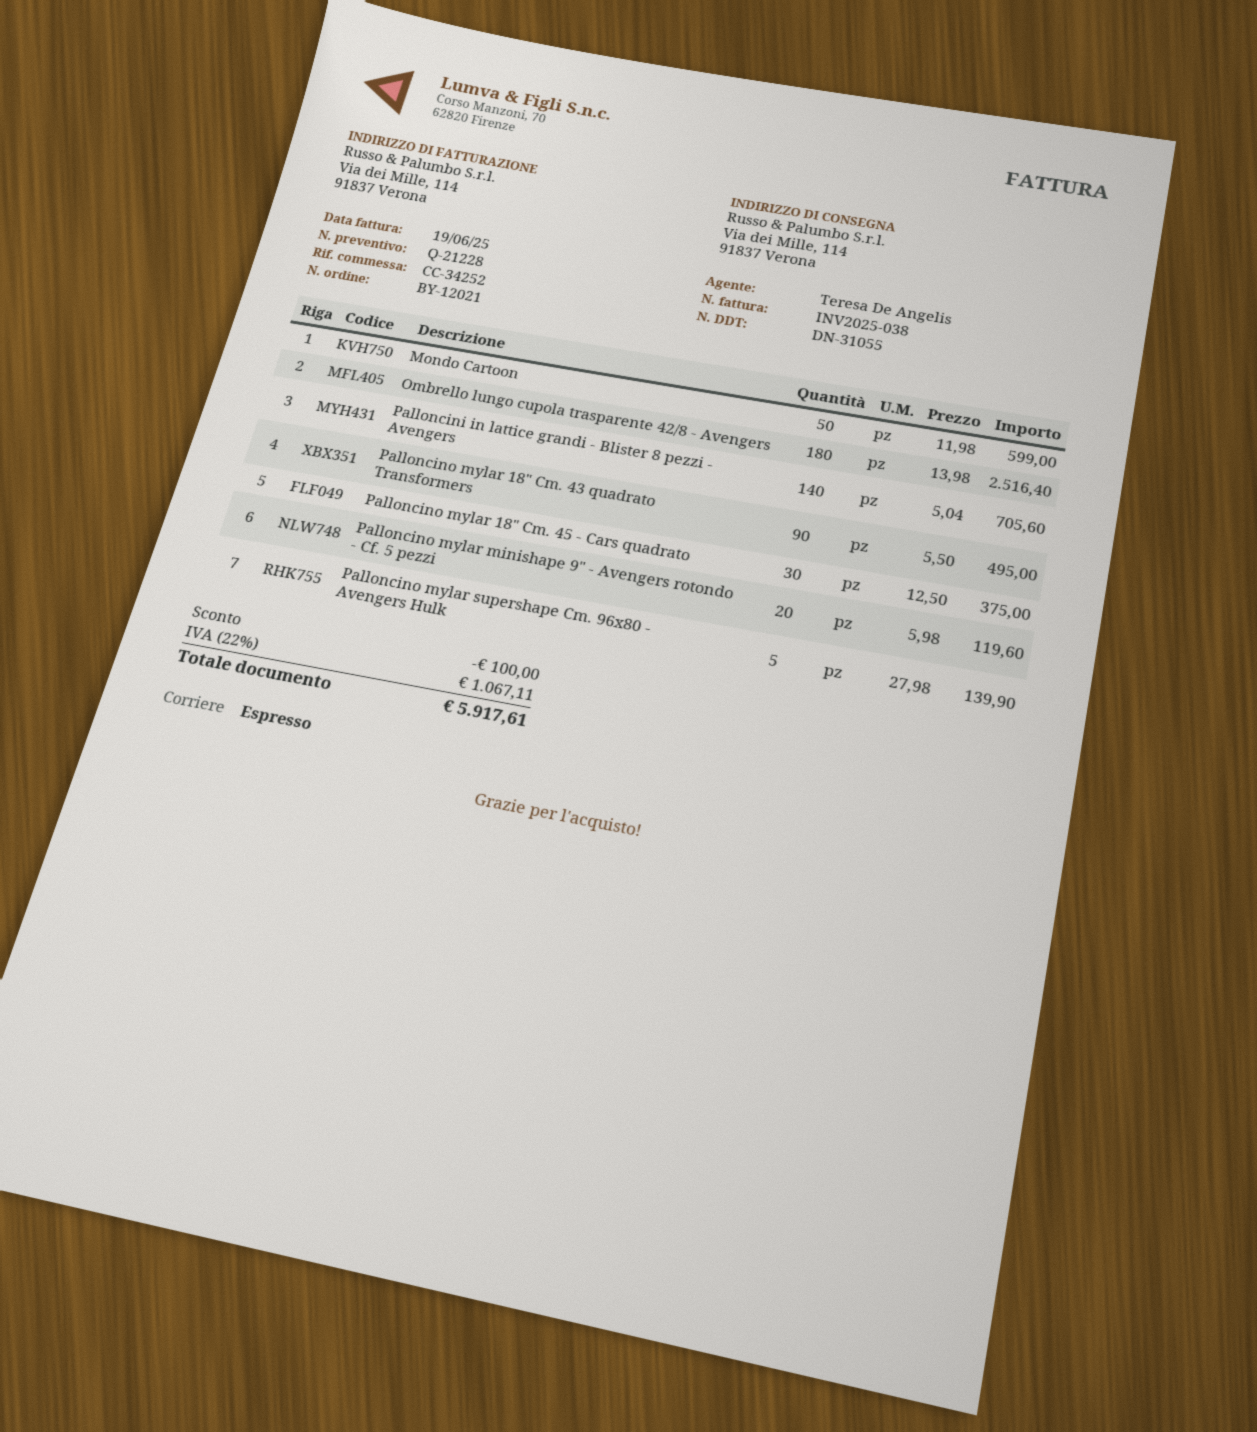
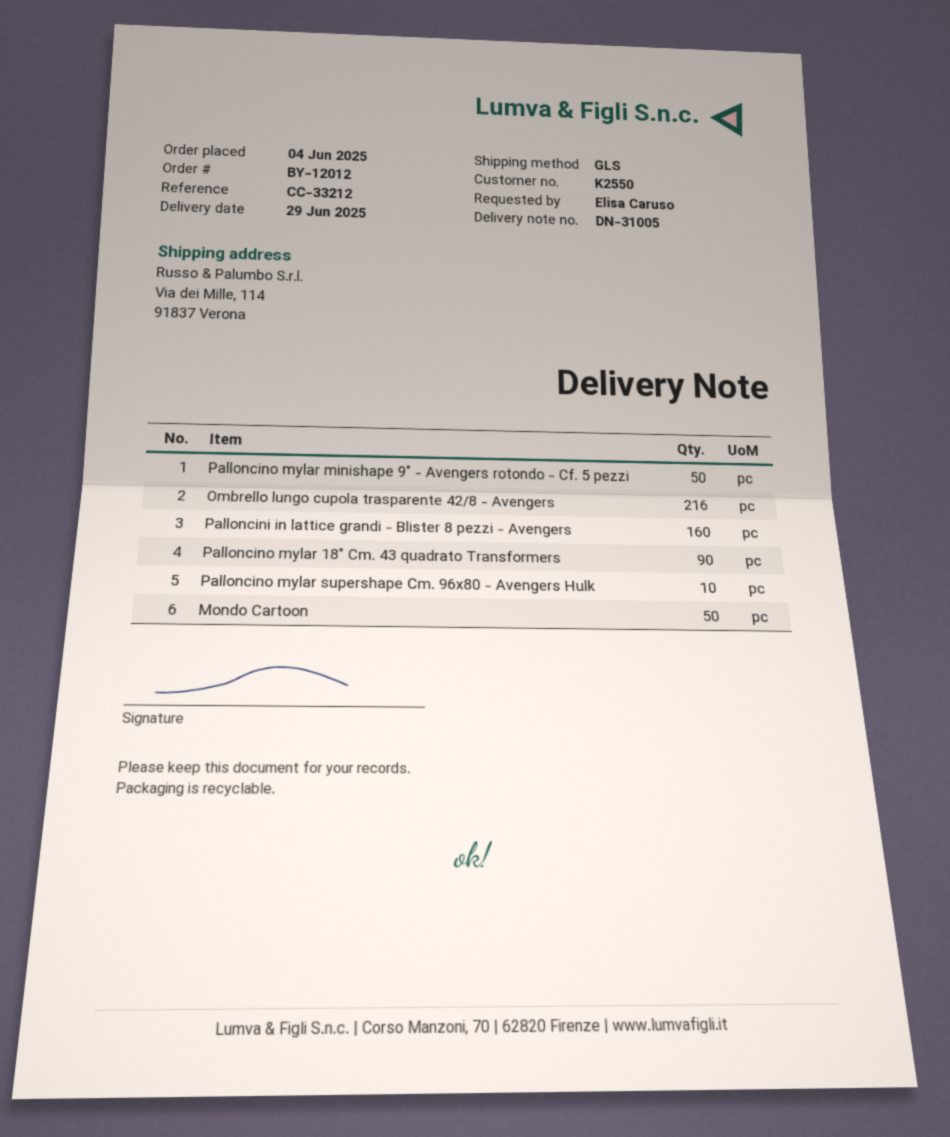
order number: BY-12021 -> BY-12012
delivery note number: DN-31055 -> DN-31005
reference: CC-34252 -> CC-33212
shipping method: express -> GLS
Ombrello lungo cupola trasparente 42/8 - Avengers: 180 -> 216
Palloncini in lattice grandi - Blister 8 pezzi - Avengers: 140 -> 160
Palloncino mylar 18" Cm. 45 - Cars quadrato: 30 -> none
Palloncino mylar minishape 9" - Avengers rotondo - Cf. 5 pezzi: 20 -> 50
Palloncino mylar supershape Cm. 96x80 - Avengers Hulk: 5 -> 10

